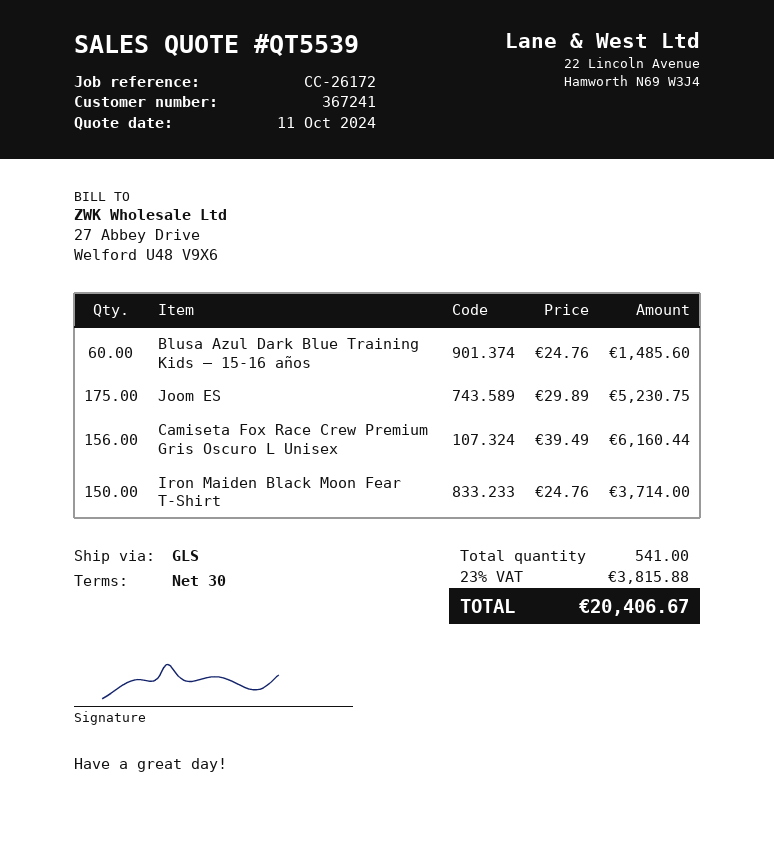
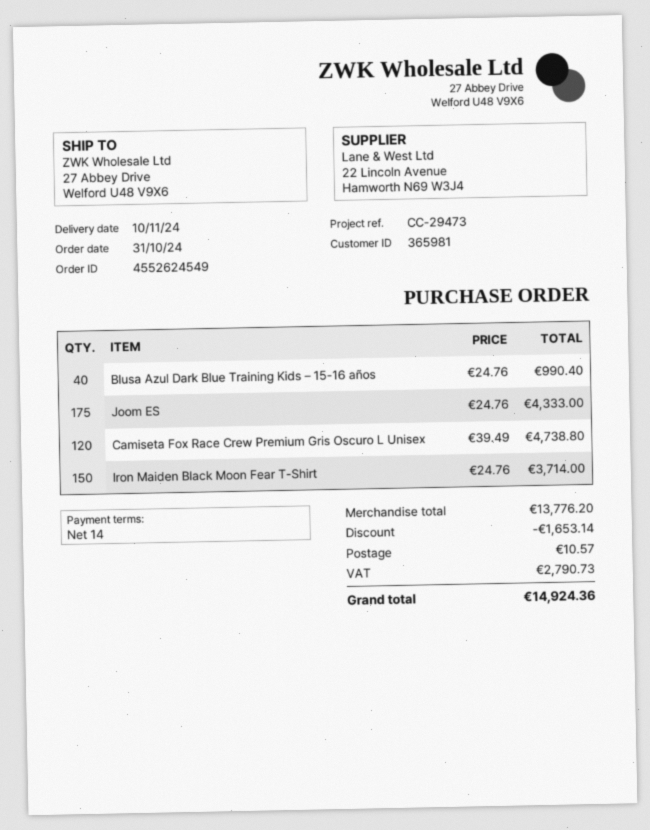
payment terms: 30 days -> 14 days
customer number: 367241 -> 365981
reference: CC-26172 -> CC-29473
Blusa Azul Dark Blue Training Kids – 15‑16 años: 60 x 24.76 = 1485.60 -> 40 x 24.76 = 990.40
Joom ES: 175 x 29.89 = 5230.75 -> 175 x 24.76 = 4333.00
Camiseta Fox Race Crew Premium Gris Oscuro L Unisex: 156 x 39.49 = 6160.44 -> 120 x 39.49 = 4738.80
discount: none -> 1653.14
shipping: none -> 10.57
tax: 3815.88 -> 2790.73
total: 20406.67 -> 14924.36

